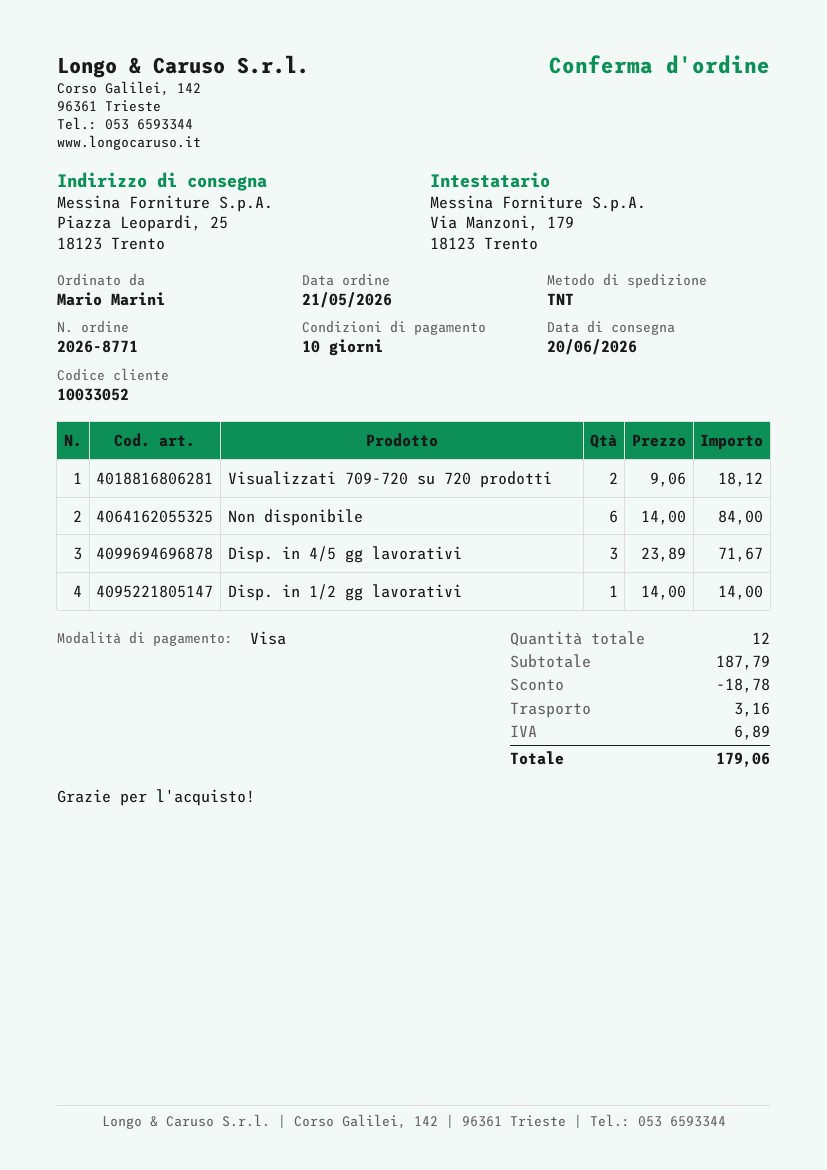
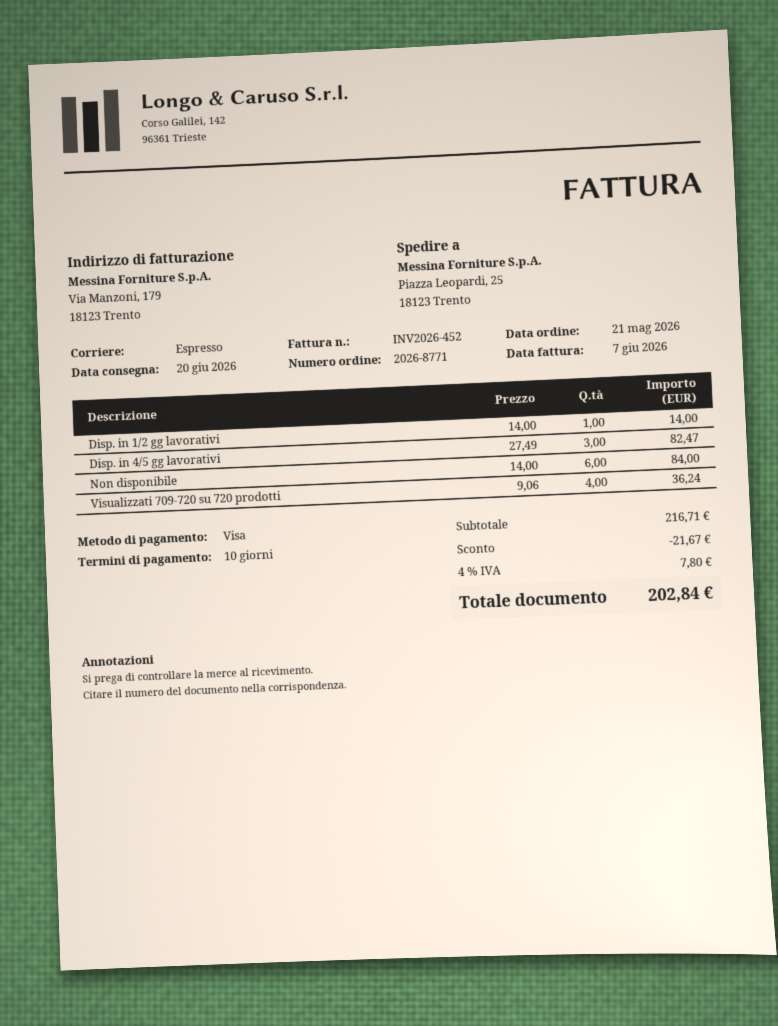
shipping method: TNT -> express
Visualizzati 709-720 su 720 prodotti: 2 x 9.06 = 18.12 -> 4 x 9.06 = 36.24
Disp. in 4/5 gg lavorativi: 3 x 23.89 = 71.67 -> 3 x 27.49 = 82.47
subtotal: 187.79 -> 216.71
discount: 18.78 -> 21.67
shipping: 3.16 -> none
tax: 6.89 -> 7.80
total: 179.06 -> 202.84

